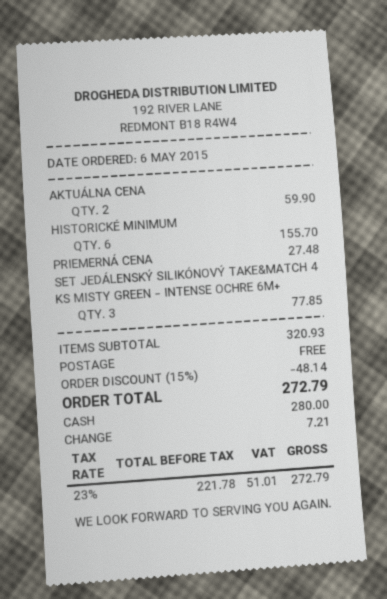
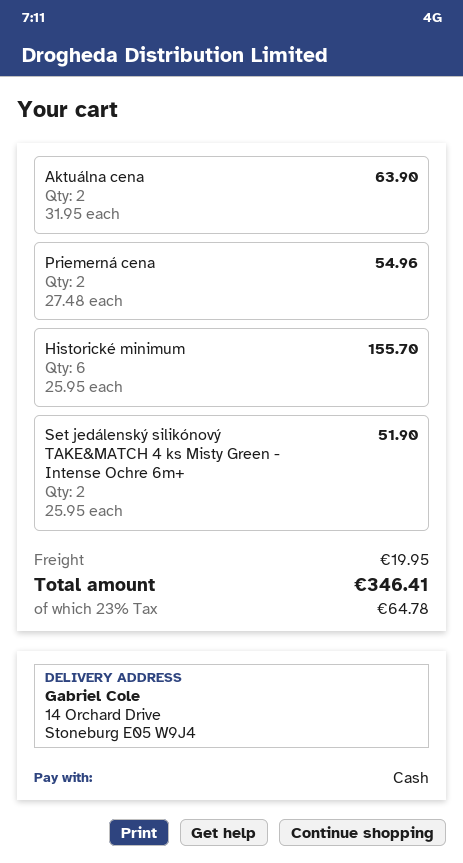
AKTUÁLNA CENA: 2 for 59.90 -> 2 for 63.90
PRIEMERNÁ CENA: 1 for 27.48 -> 2 for 54.96
SET JEDÁLENSKÝ SILIKÓNOVÝ TAKE&MATCH 4 KS MISTY GREEN - INTENSE OCHRE 6M+: 3 for 77.85 -> 2 for 51.90
discount: 15% = 48.14 -> none
shipping: 0.00 -> 19.95
tax: 23% = 51.01 -> 23% = 64.78
total: 272.79 -> 346.41

